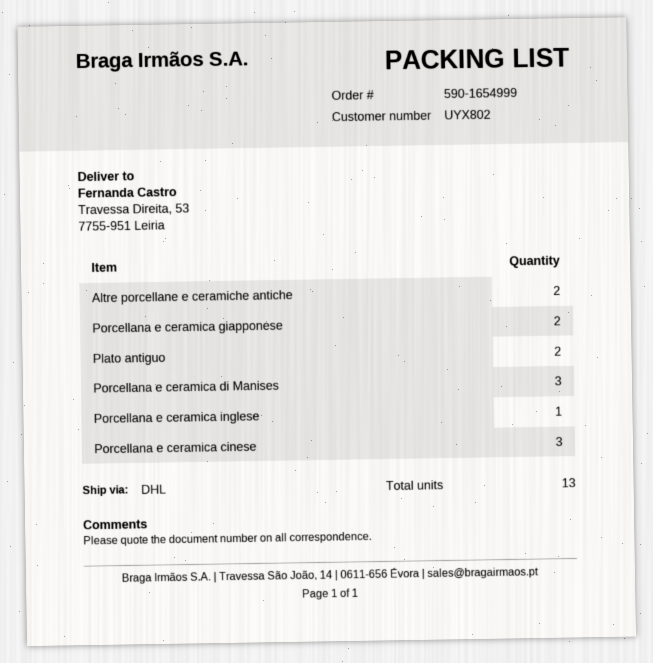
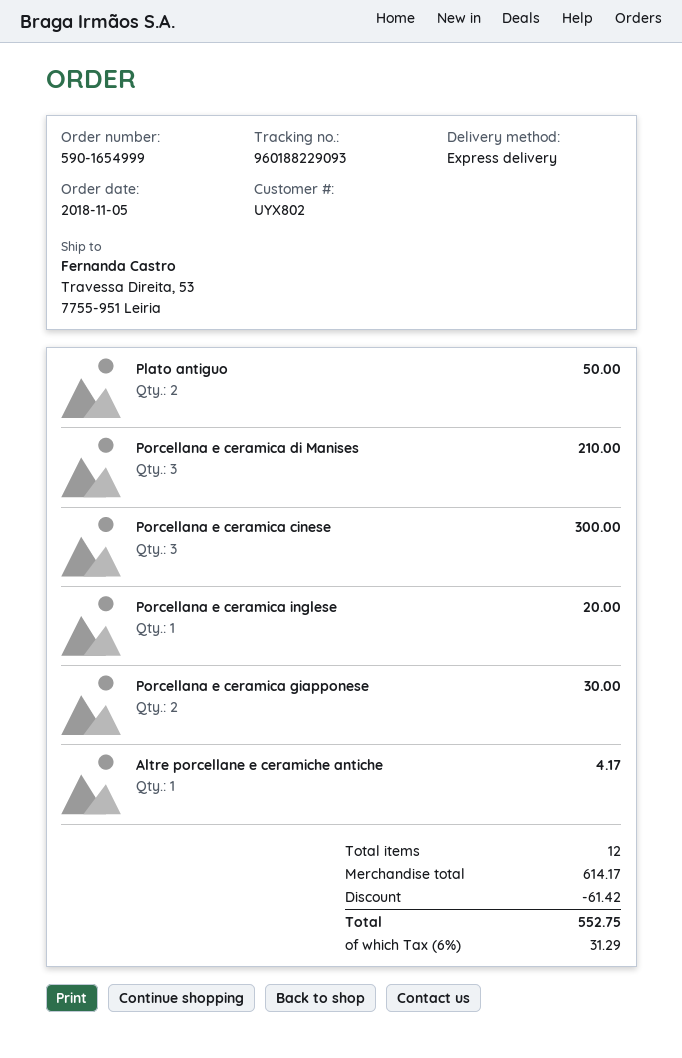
shipping method: DHL -> express
Altre porcellane e ceramiche antiche: 2 -> 1
total quantity: 13 -> 12

